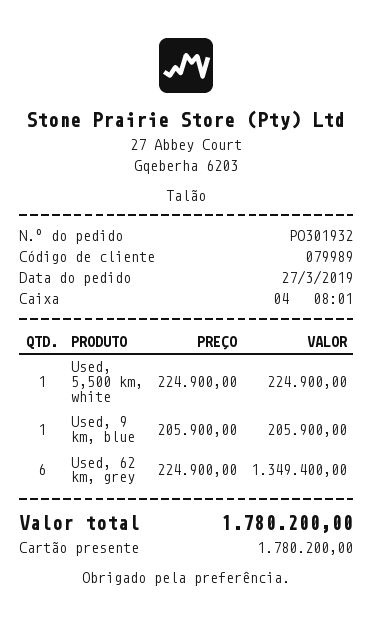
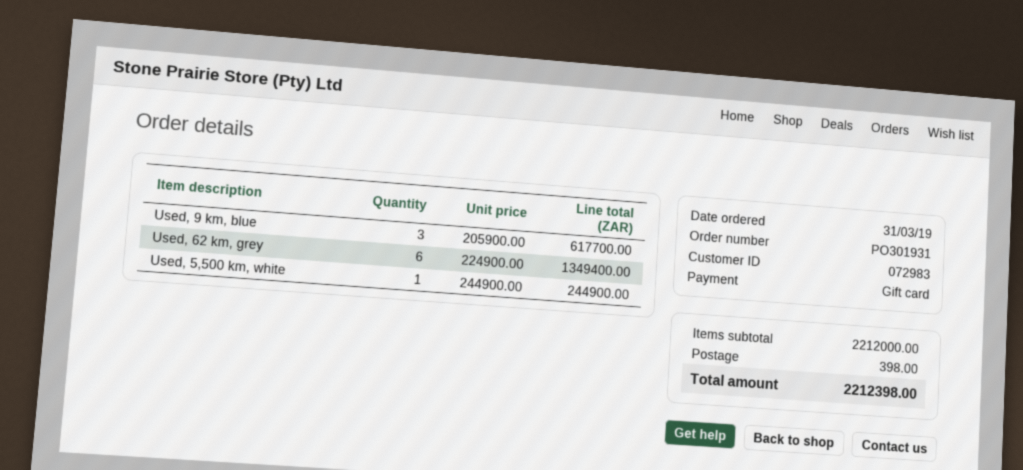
order number: PO301932 -> PO301931
order date: 2019-03-27 -> 2019-03-31
customer number: 079989 -> 072983
Used, 5,500 km, white: 1 x 224900.00 = 224900.00 -> 1 x 244900.00 = 244900.00
Used, 9 km, blue: 1 x 205900.00 = 205900.00 -> 3 x 205900.00 = 617700.00
shipping: none -> 398.00
total: 1780200.00 -> 2212398.00

